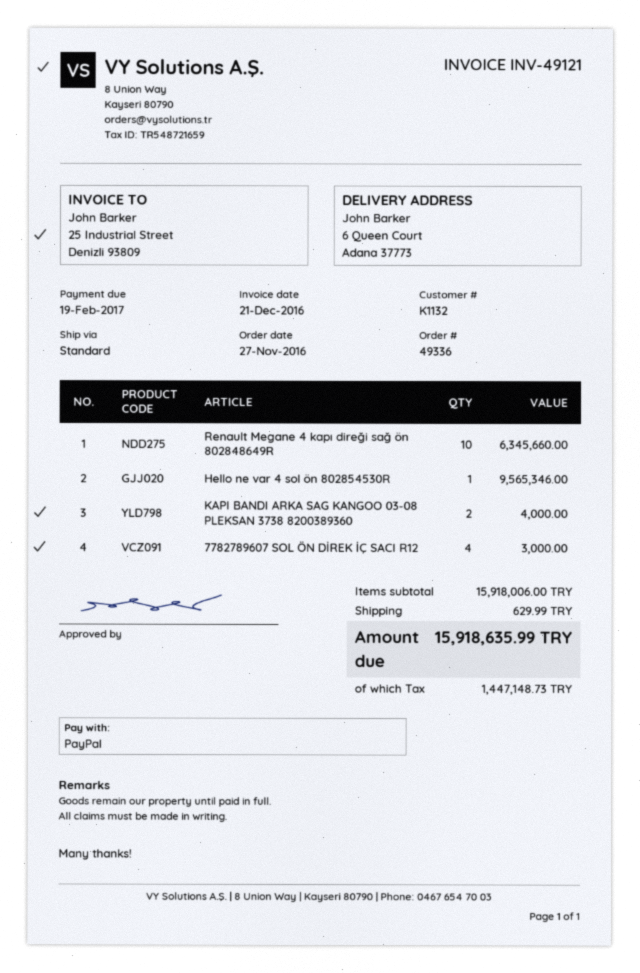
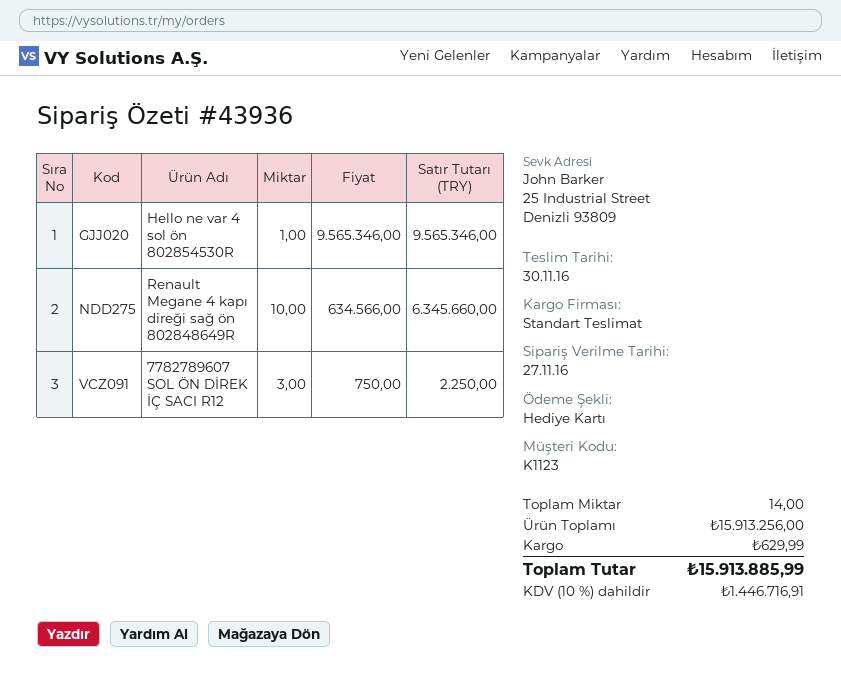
order number: 49336 -> 43936
customer number: K1132 -> K1123
payment method: PayPal -> gift card
ship to: 6 Queen Court, Adana 37773 -> 25 Industrial Street, Denizli 93809
KAPI BANDI ARKA SAG KANGOO 03-08 PLEKSAN 3738 8200389360: 2 for 4000.00 -> none
7782789607 SOL ÖN DİREK İÇ SACI R12: 4 for 3000.00 -> 3 for 2250.00
subtotal: 15918006.00 -> 15913256.00
tax: 1447148.73 -> 1446716.91
total: 15918635.99 -> 15913885.99

